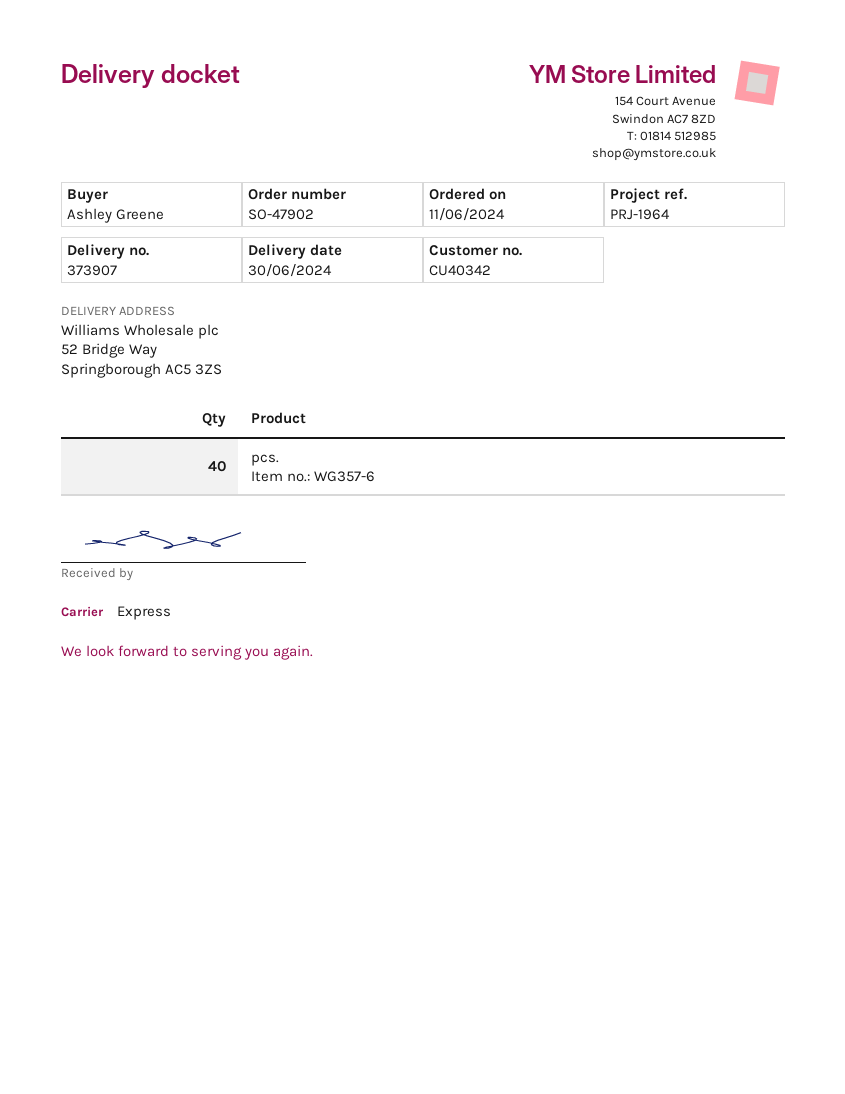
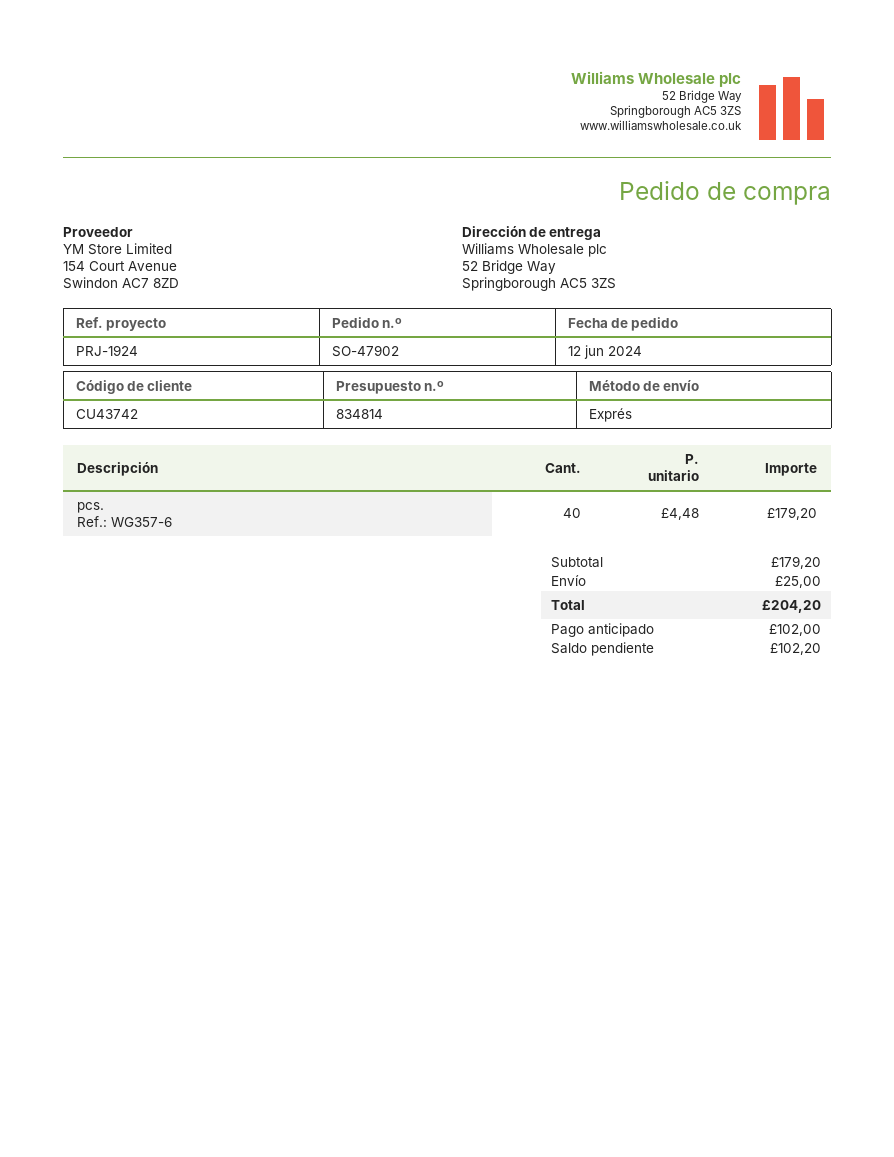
order date: 2024-06-11 -> 2024-06-12
customer number: CU40342 -> CU43742
reference: PRJ-1964 -> PRJ-1924

